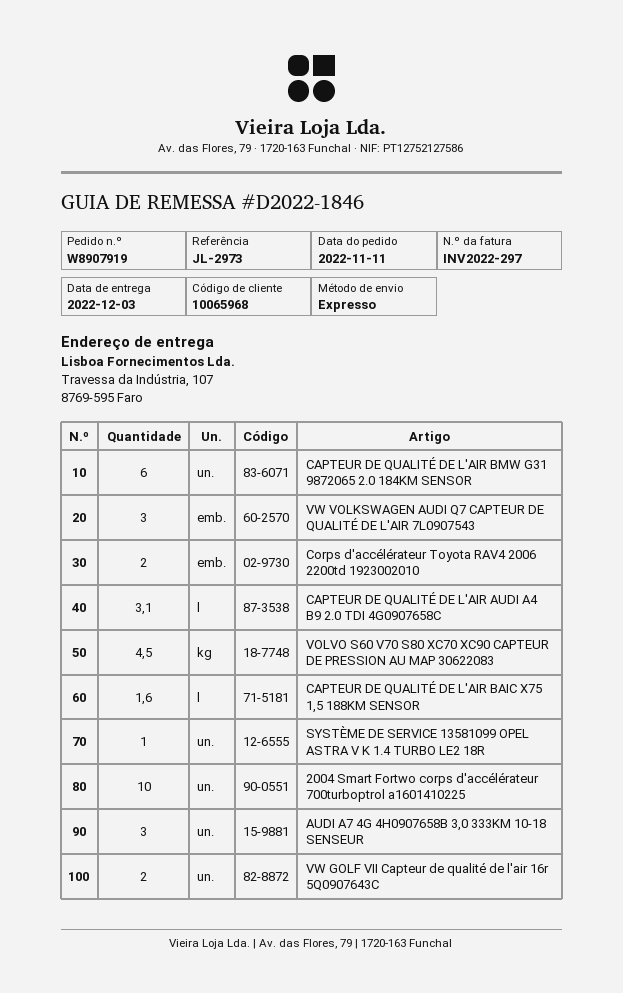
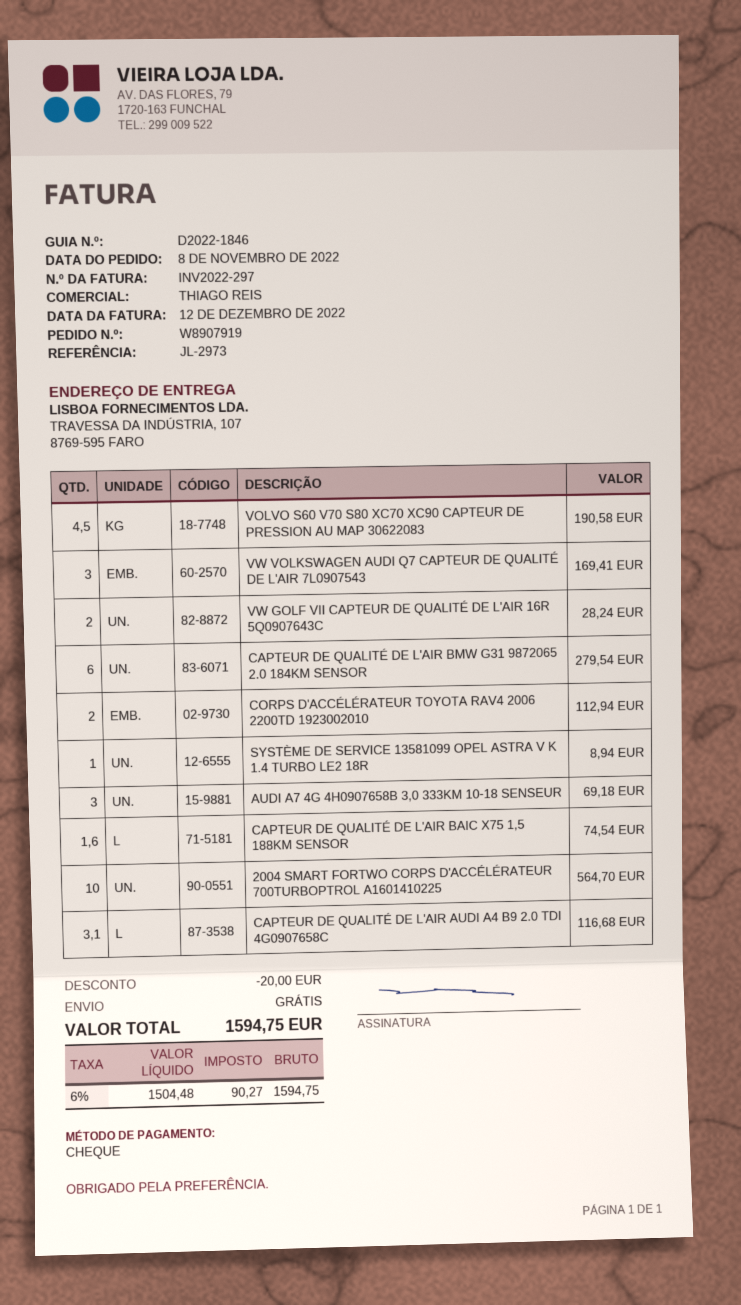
order date: 2022-11-11 -> 2022-11-08

